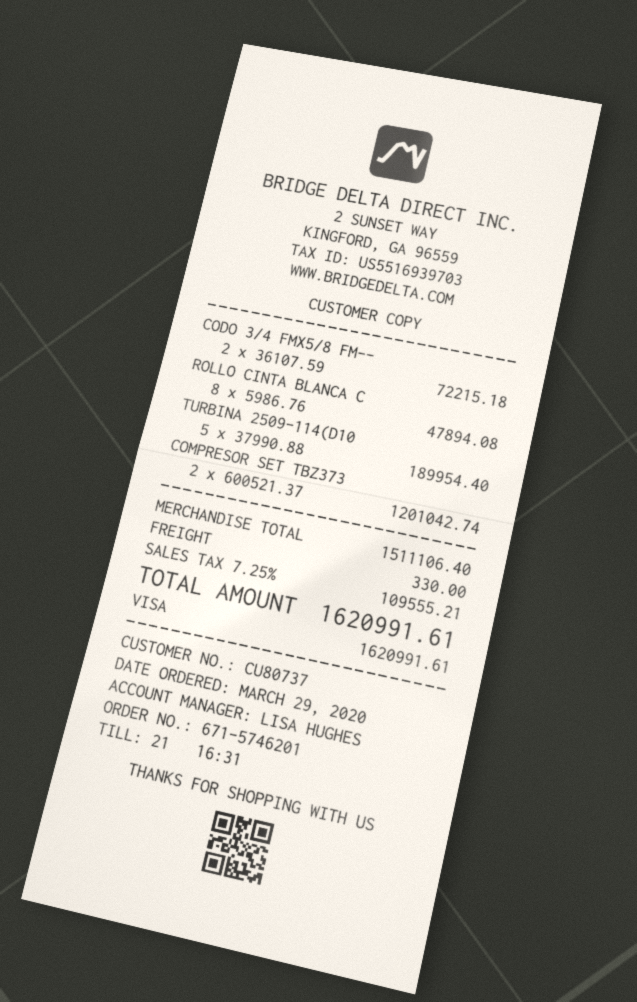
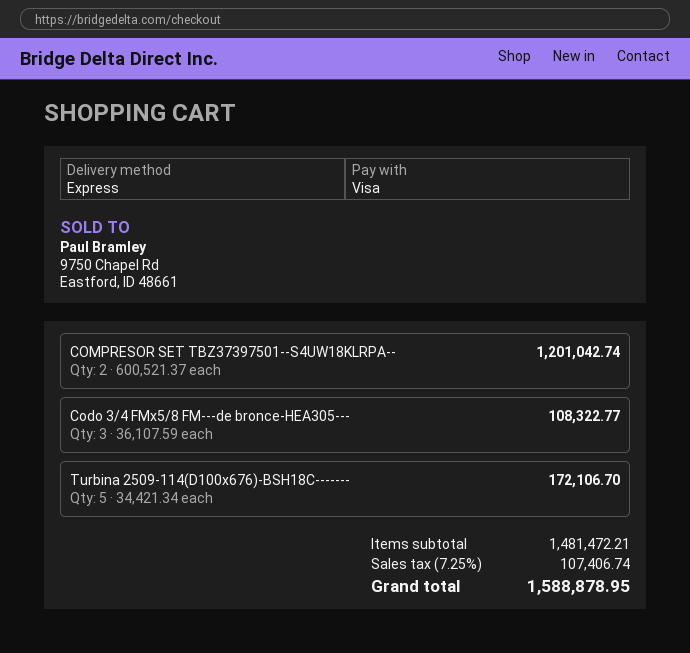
CODO 3/4 FMX5/8 FM--: 2 x 36107.59 = 72215.18 -> 3 x 36107.59 = 108322.77
ROLLO CINTA BLANCA C: 8 x 5986.76 = 47894.08 -> none
TURBINA 2509-114(D10: 5 x 37990.88 = 189954.40 -> 5 x 34421.34 = 172106.70
subtotal: 1511106.40 -> 1481472.21
shipping: 330.00 -> none
tax: 7.25% = 109555.21 -> 7.25% = 107406.74
total: 1620991.61 -> 1588878.95

